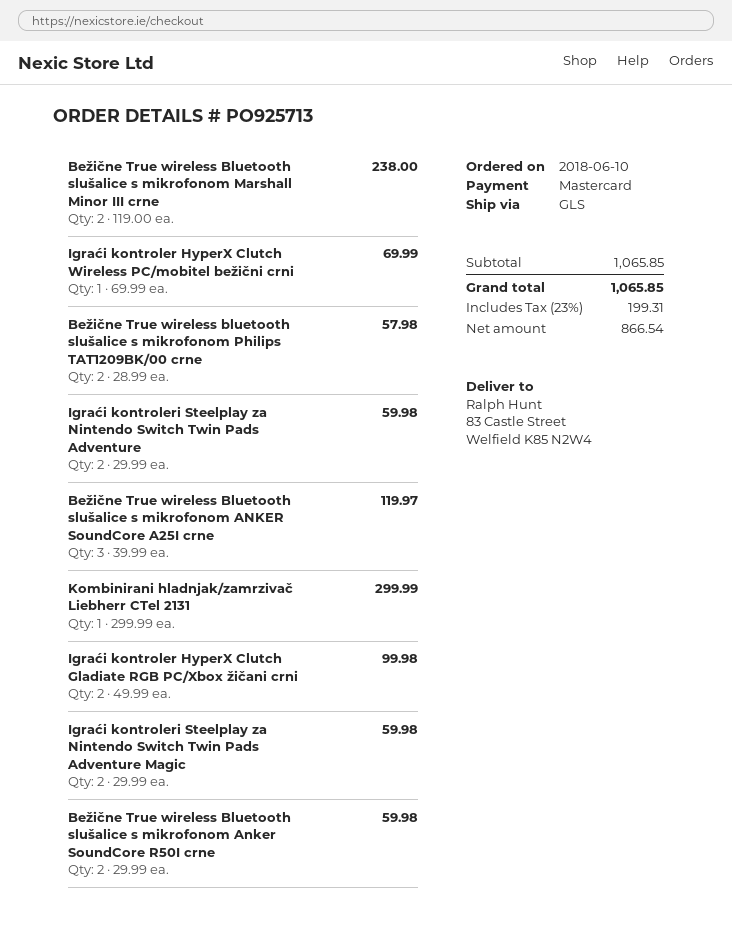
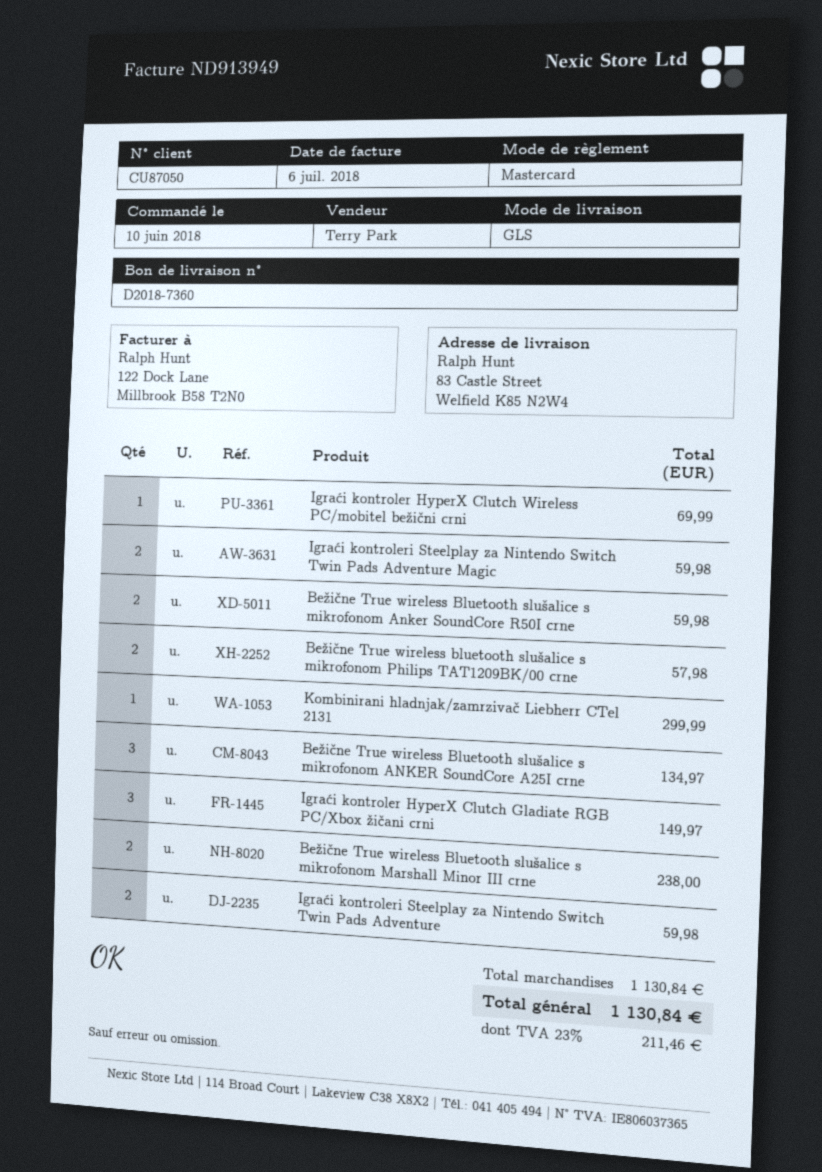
Bežične True wireless Bluetooth slušalice s mikrofonom ANKER SoundCore A25I crne: 3 for 119.97 -> 3 for 134.97
Igraći kontroler HyperX Clutch Gladiate RGB PC/Xbox žičani crni: 2 for 99.98 -> 3 for 149.97
subtotal: 1065.85 -> 1130.84
tax: 23% = 199.31 -> 23% = 211.46
total: 1065.85 -> 1130.84

